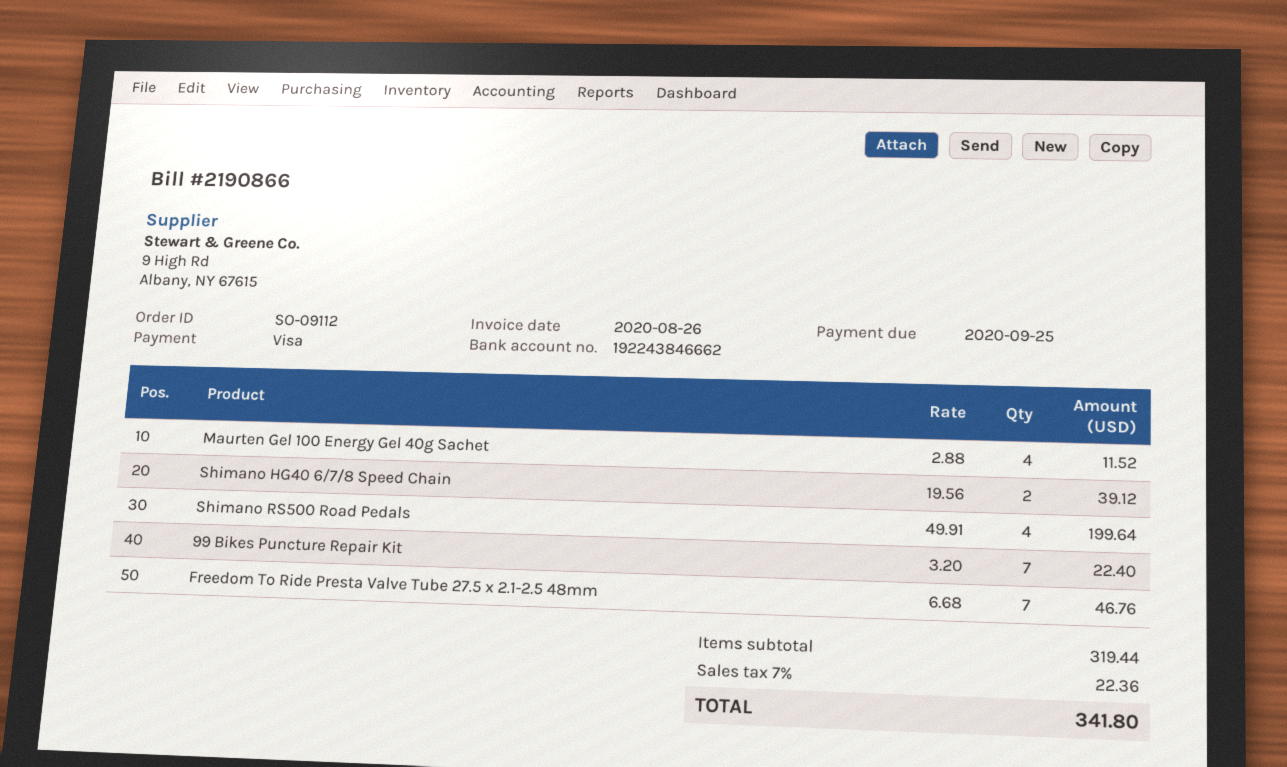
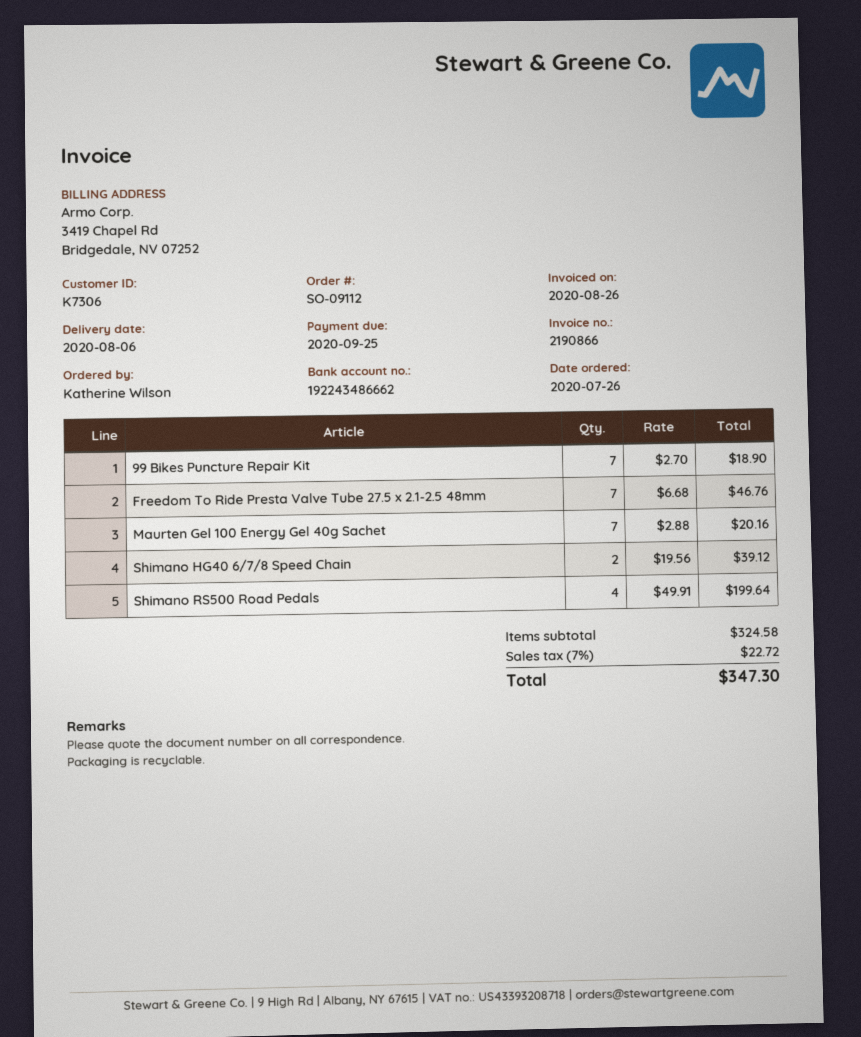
bank account: 192243846662 -> 192243486662
Maurten Gel 100 Energy Gel 40g Sachet: 4 x 2.88 = 11.52 -> 7 x 2.88 = 20.16
99 Bikes Puncture Repair Kit: 7 x 3.20 = 22.40 -> 7 x 2.70 = 18.90
subtotal: 319.44 -> 324.58
tax: 7% = 22.36 -> 7% = 22.72
total: 341.80 -> 347.30

